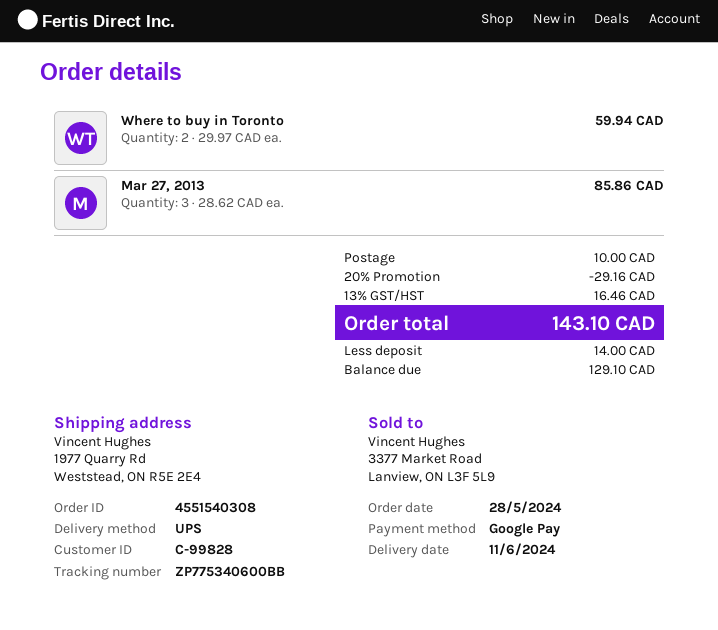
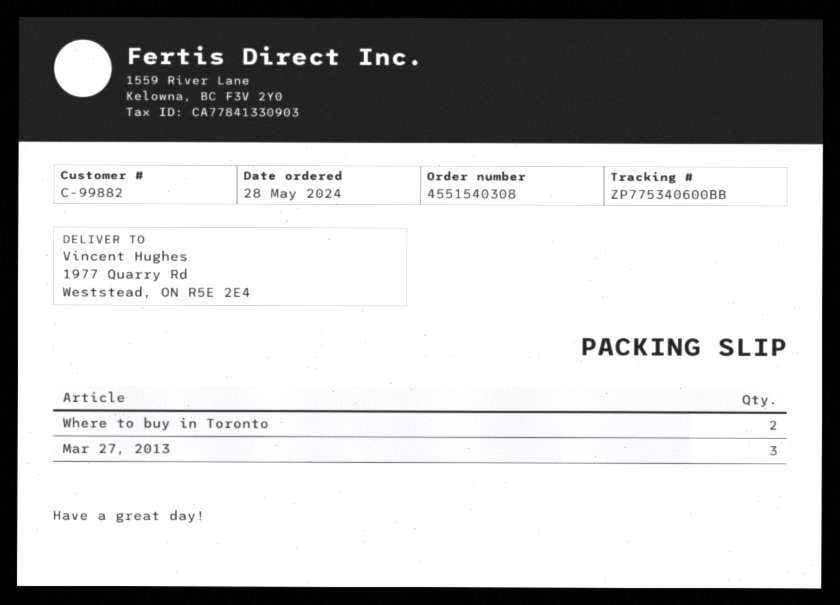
customer number: C-99828 -> C-99882

